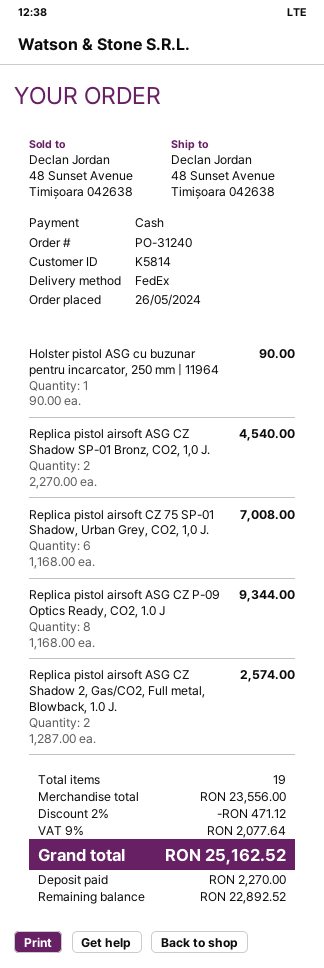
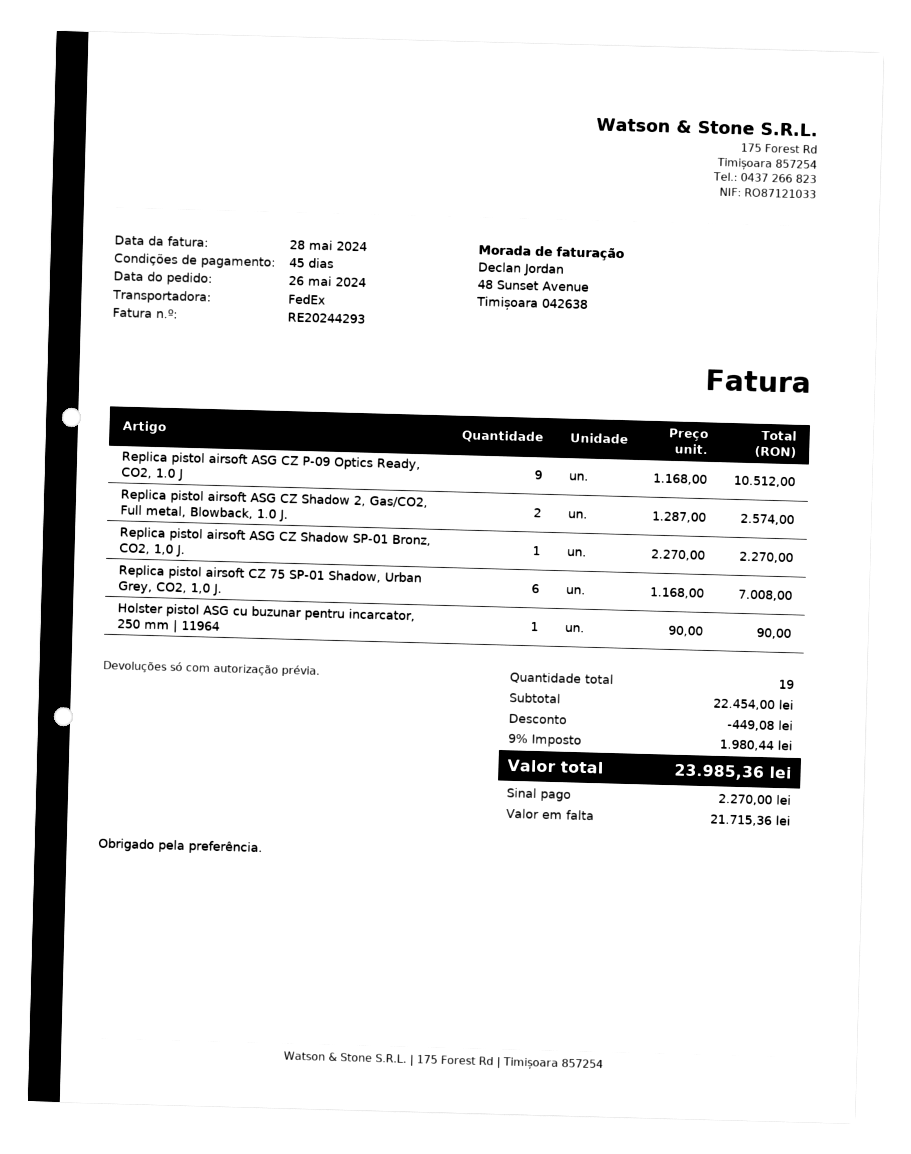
Replica pistol airsoft ASG CZ Shadow SP-01 Bronz, CO2, 1,0 J.: 2 x 2270.00 = 4540.00 -> 1 x 2270.00 = 2270.00
Replica pistol airsoft ASG CZ P-09 Optics Ready, CO2, 1.0 J: 8 x 1168.00 = 9344.00 -> 9 x 1168.00 = 10512.00
subtotal: 23556.00 -> 22454.00
discount: 471.12 -> 449.08
tax: 9% = 2077.64 -> 9% = 1980.44
total: 25162.52 -> 23985.36
balance: 22892.52 -> 21715.36

